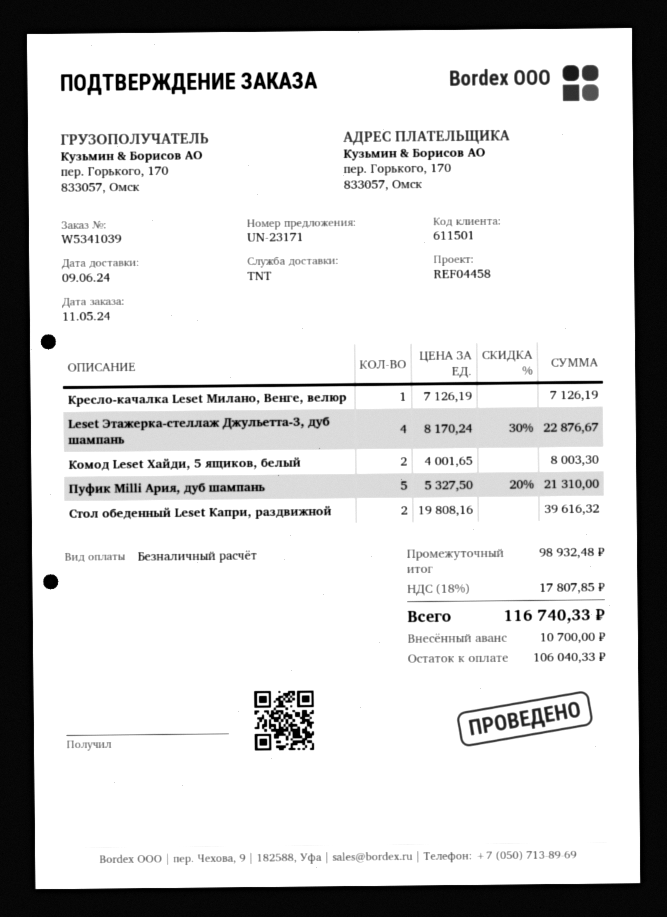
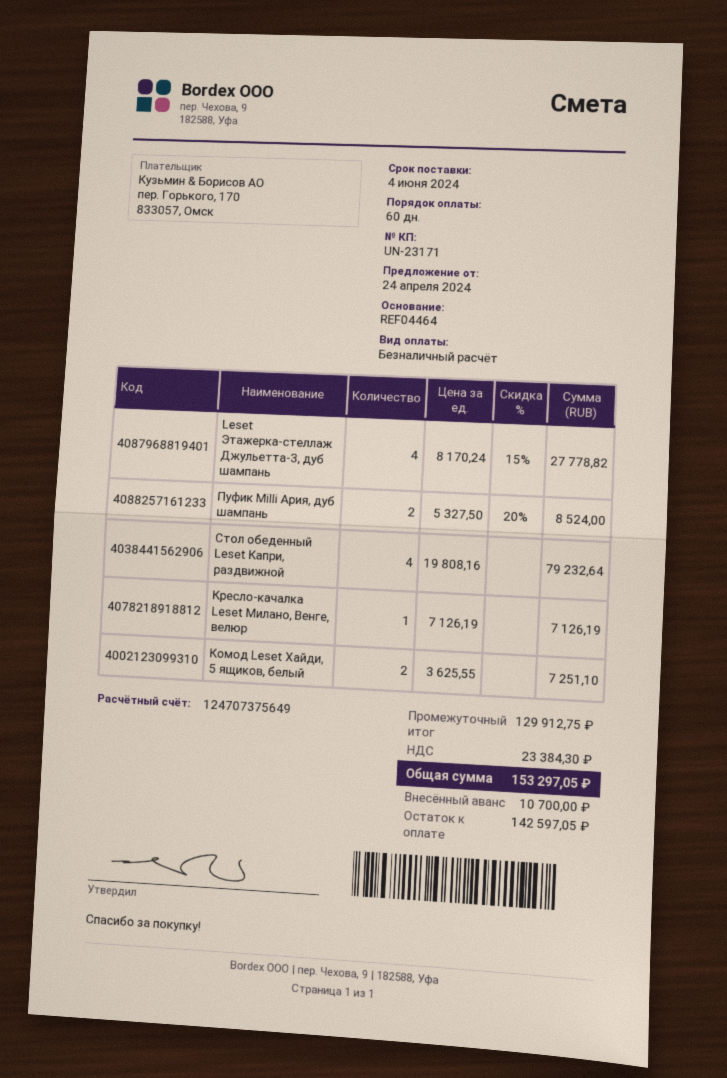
delivery date: 2024-06-09 -> 2024-06-04
reference: REF04458 -> REF04464
Leset Этажерка-стеллаж Джульетта-3, дуб шампань: 4 x 8170.24 - 30% = 22876.67 -> 4 x 8170.24 - 15% = 27778.82
Комод Leset Хайди, 5 ящиков, белый: 2 x 4001.65 = 8003.30 -> 2 x 3625.55 = 7251.10
Пуфик Milli Ария, дуб шампань: 5 x 5327.50 - 20% = 21310.00 -> 2 x 5327.50 - 20% = 8524.00
Стол обеденный Leset Капри, раздвижной: 2 x 19808.16 = 39616.32 -> 4 x 19808.16 = 79232.64
subtotal: 98932.48 -> 129912.75
tax: 17807.85 -> 23384.30
total: 116740.33 -> 153297.05
balance: 106040.33 -> 142597.05

